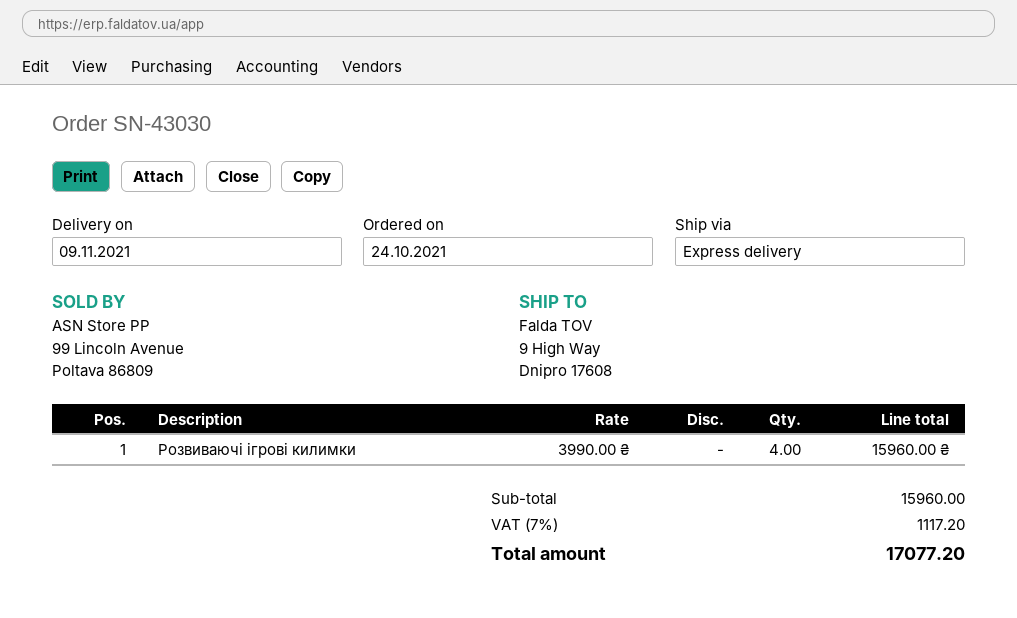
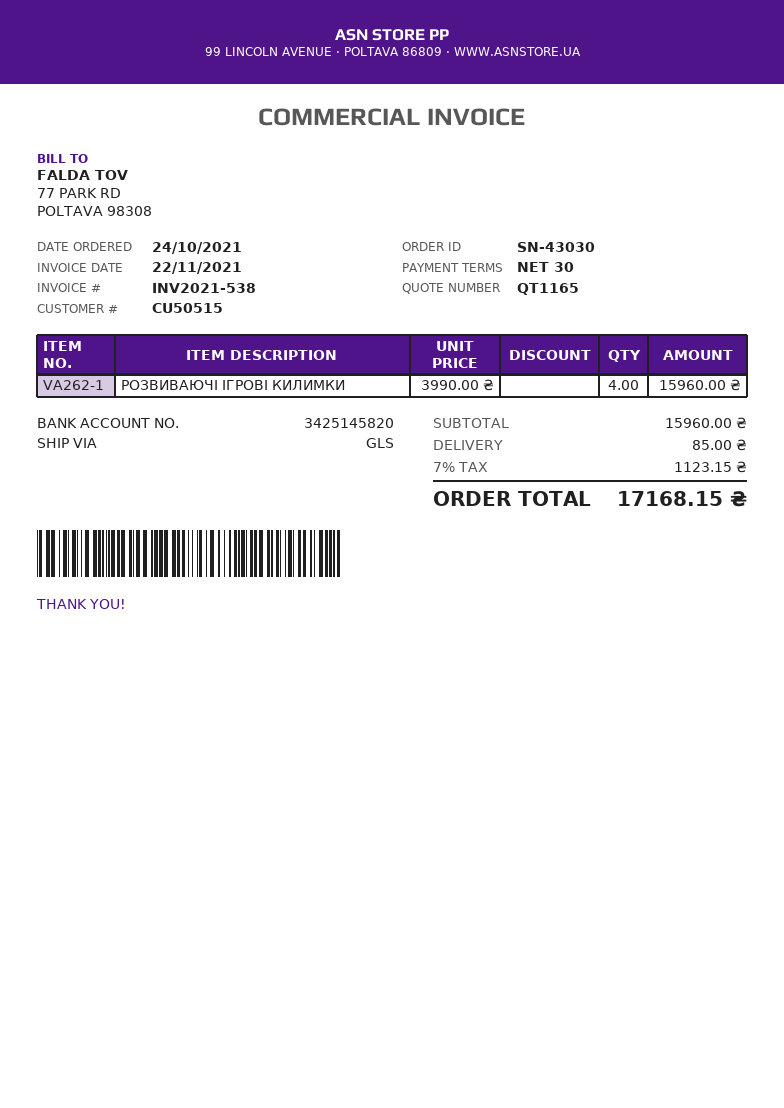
shipping method: express -> GLS
shipping: none -> 85.00
tax: 7% = 1117.20 -> 7% = 1123.15
total: 17077.20 -> 17168.15

